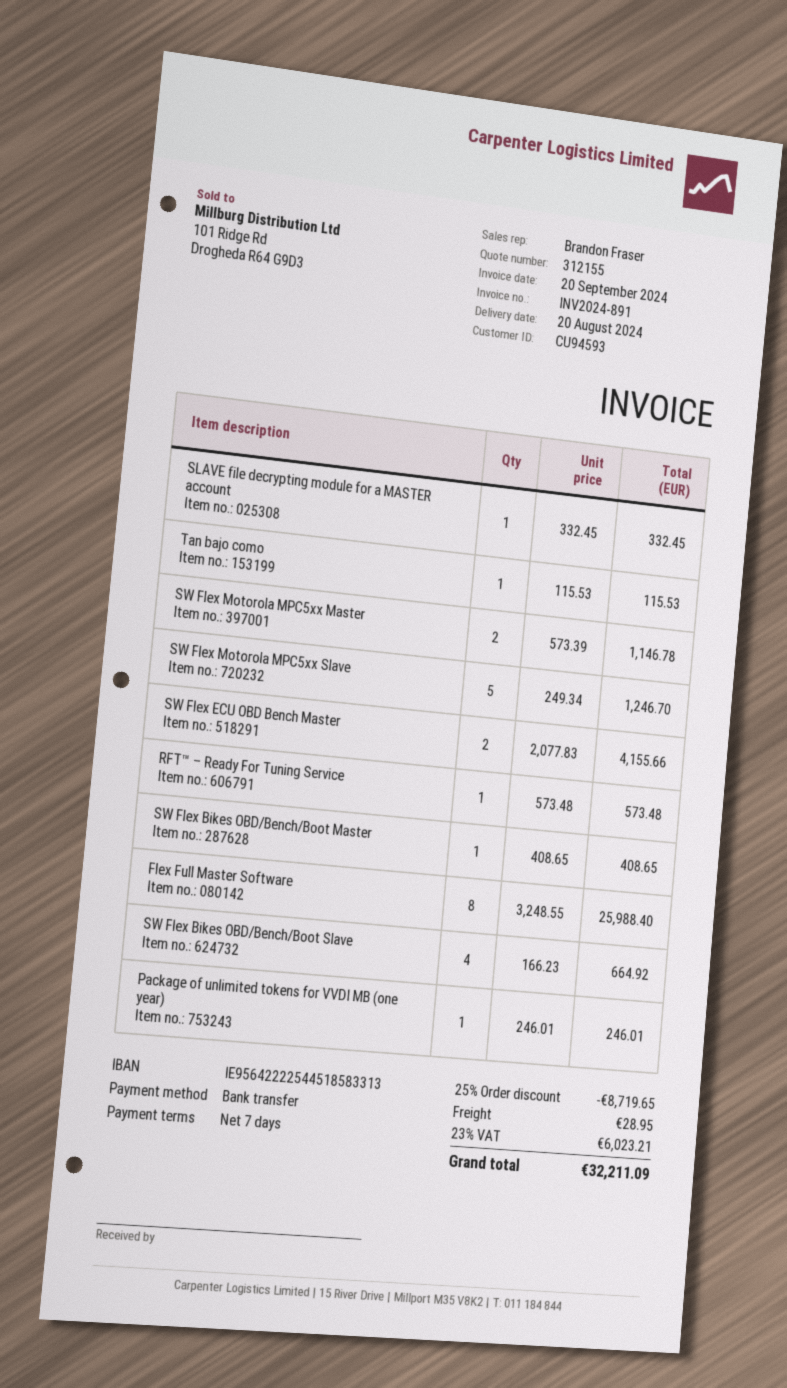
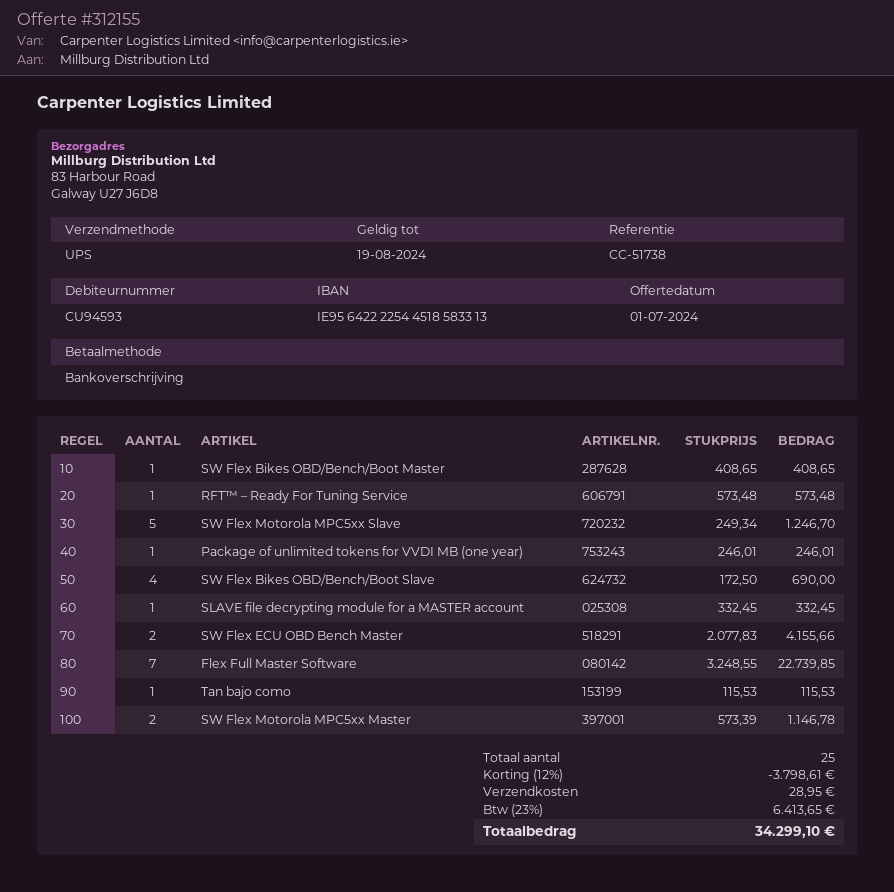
Flex Full Master Software: 8 x 3248.55 = 25988.40 -> 7 x 3248.55 = 22739.85
SW Flex Bikes OBD/Bench/Boot Slave: 4 x 166.23 = 664.92 -> 4 x 172.50 = 690.00
discount: 25% = 8719.65 -> 12% = 3798.61
tax: 23% = 6023.21 -> 23% = 6413.65
total: 32211.09 -> 34299.10

